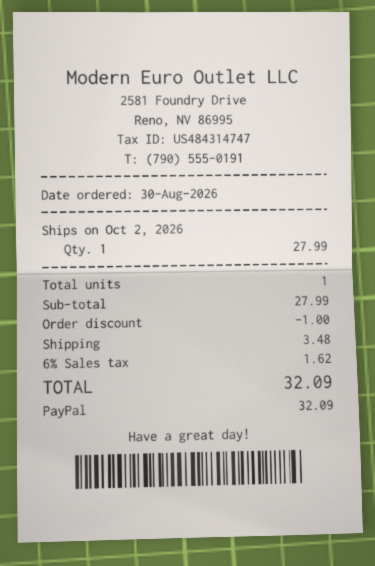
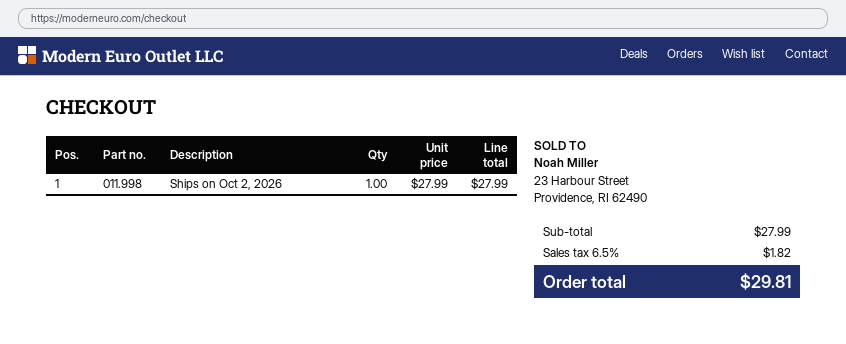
discount: 1.00 -> none
shipping: 3.48 -> none
tax: 6% = 1.62 -> 6.5% = 1.82
total: 32.09 -> 29.81

